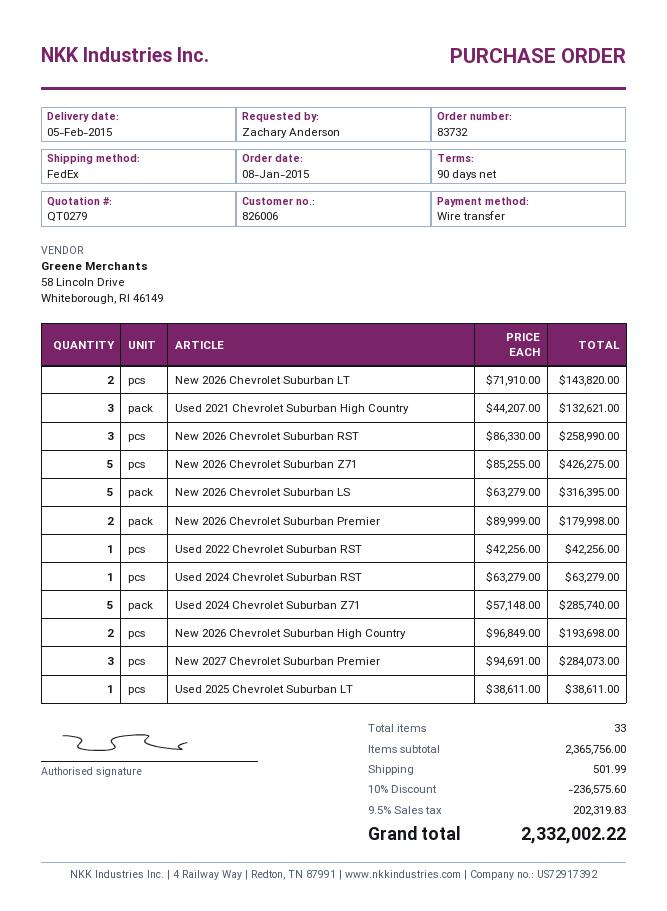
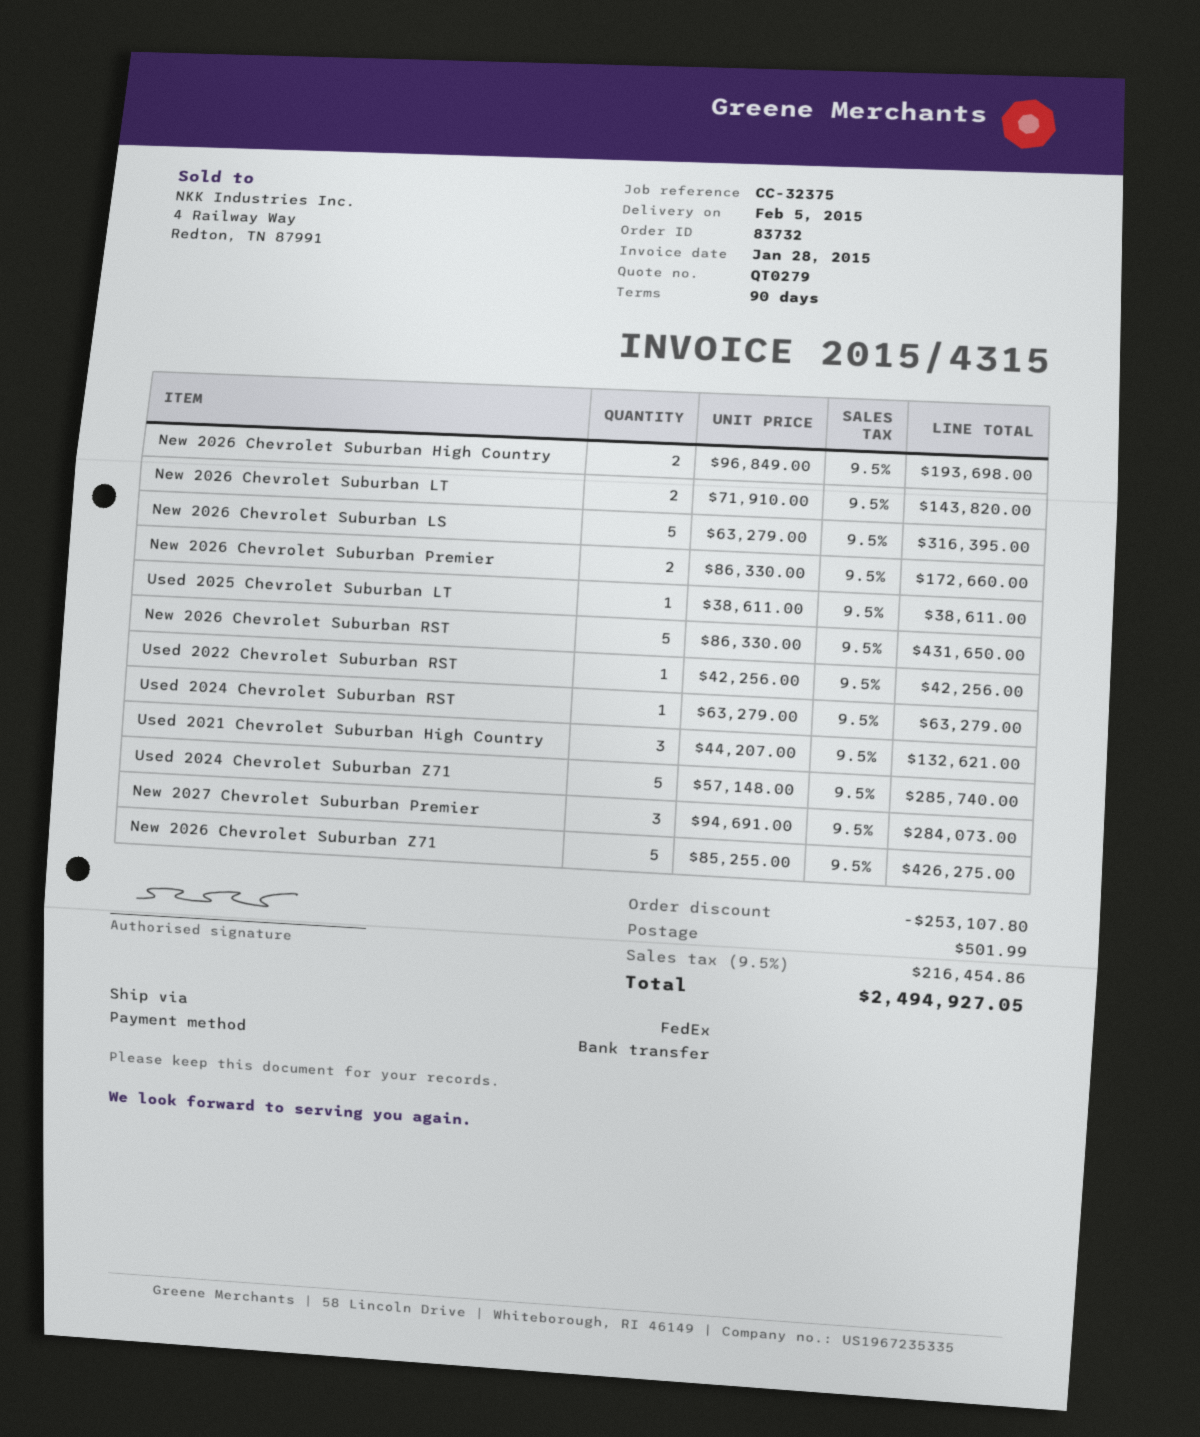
New 2026 Chevrolet Suburban RST: 3 x 86330.00 = 258990.00 -> 5 x 86330.00 = 431650.00
New 2026 Chevrolet Suburban Premier: 2 x 89999.00 = 179998.00 -> 2 x 86330.00 = 172660.00
discount: 236575.60 -> 253107.80
tax: 9.5% = 202319.83 -> 9.5% = 216454.86
total: 2332002.22 -> 2494927.05

